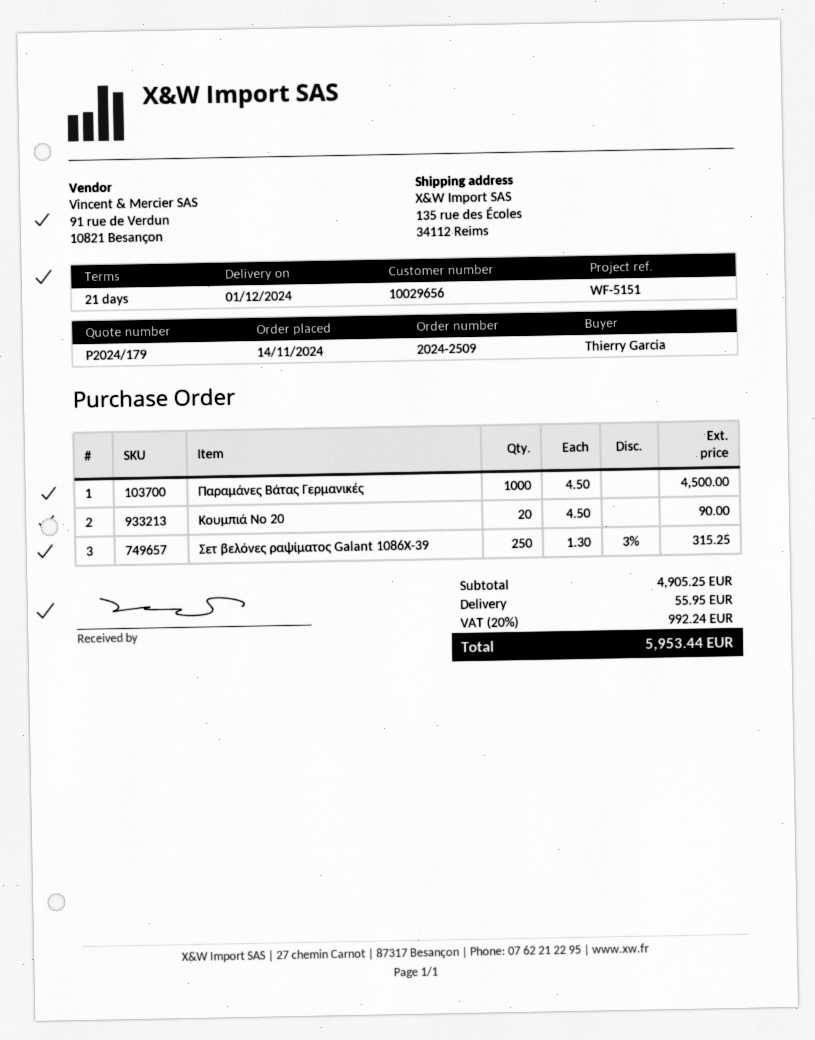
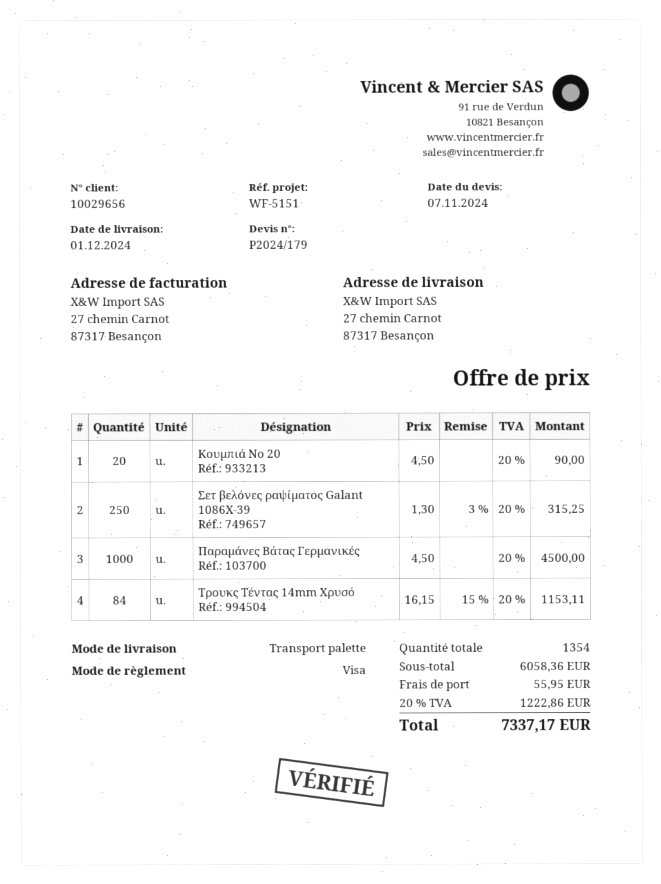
ship to: 135 rue des Écoles, 34112 Reims -> 27 chemin Carnot, 87317 Besançon
Τρουκς Τέντας 14mm Χρυσό: none -> 84 x 16.15 - 15% = 1153.11
subtotal: 4905.25 -> 6058.36
tax: 20% = 992.24 -> 20% = 1222.86
total: 5953.44 -> 7337.17

